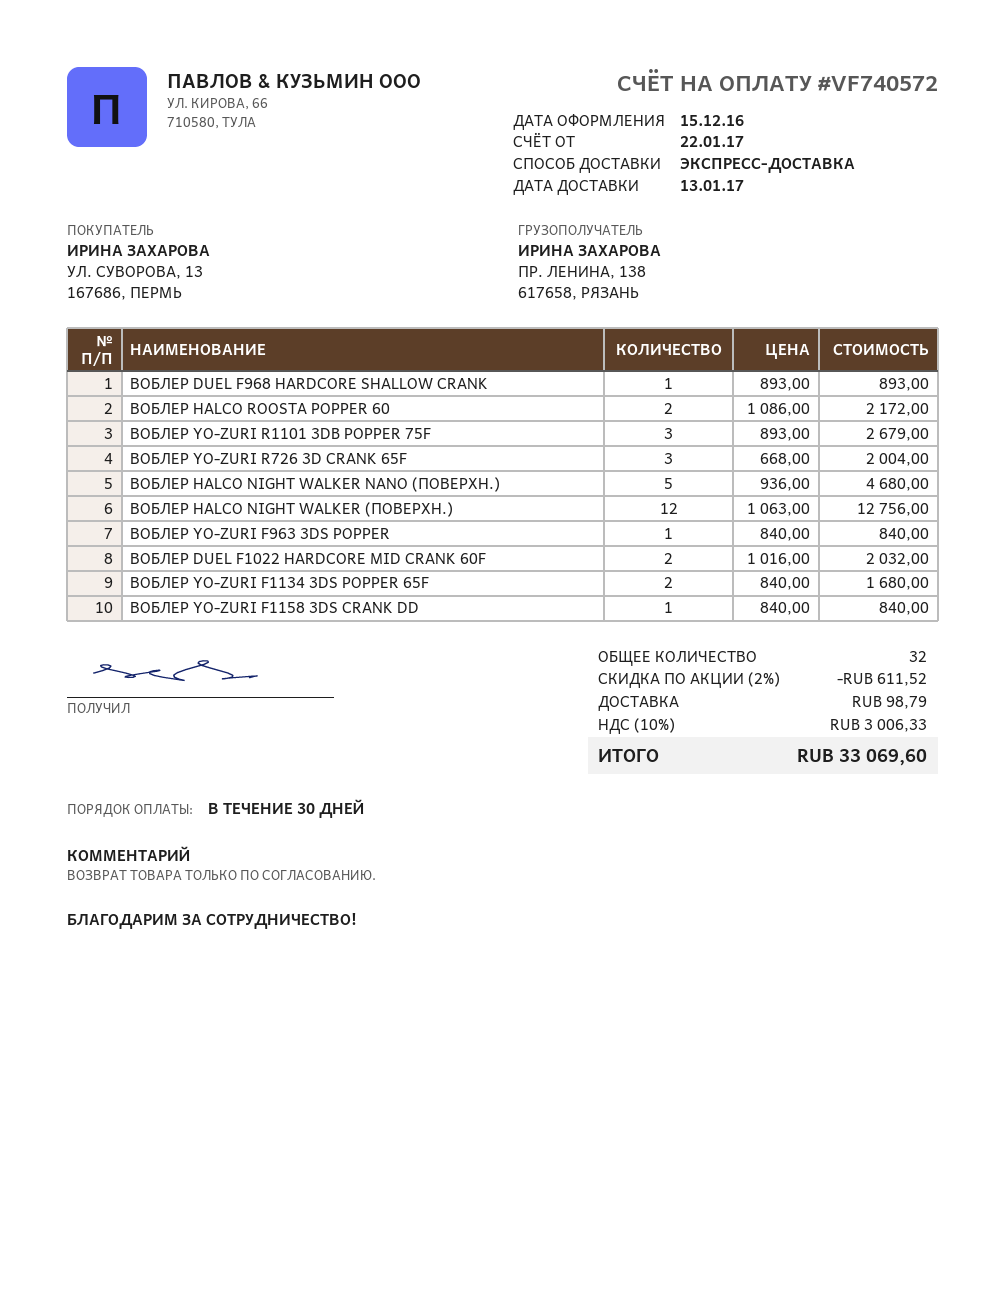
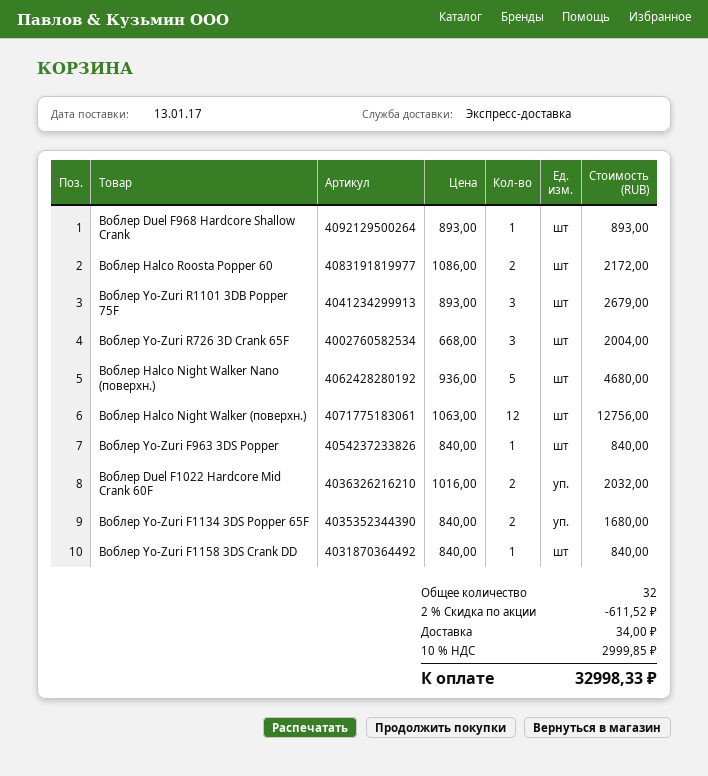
shipping: 98.79 -> 34.00
tax: 10% = 3006.33 -> 10% = 2999.85
total: 33069.60 -> 32998.33

